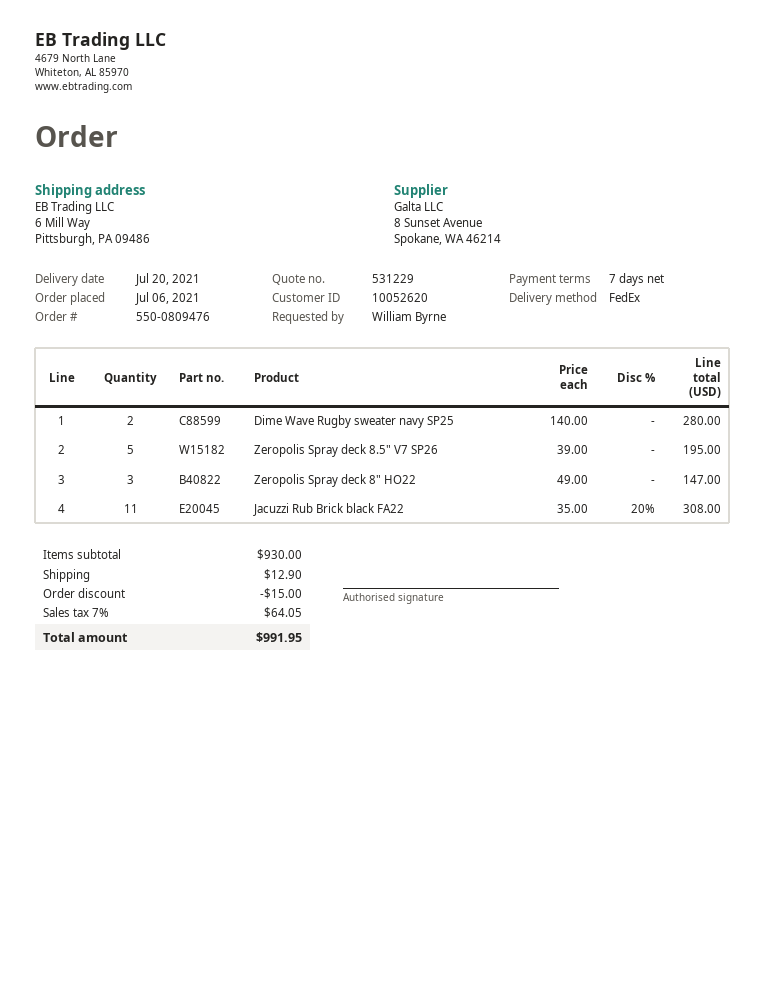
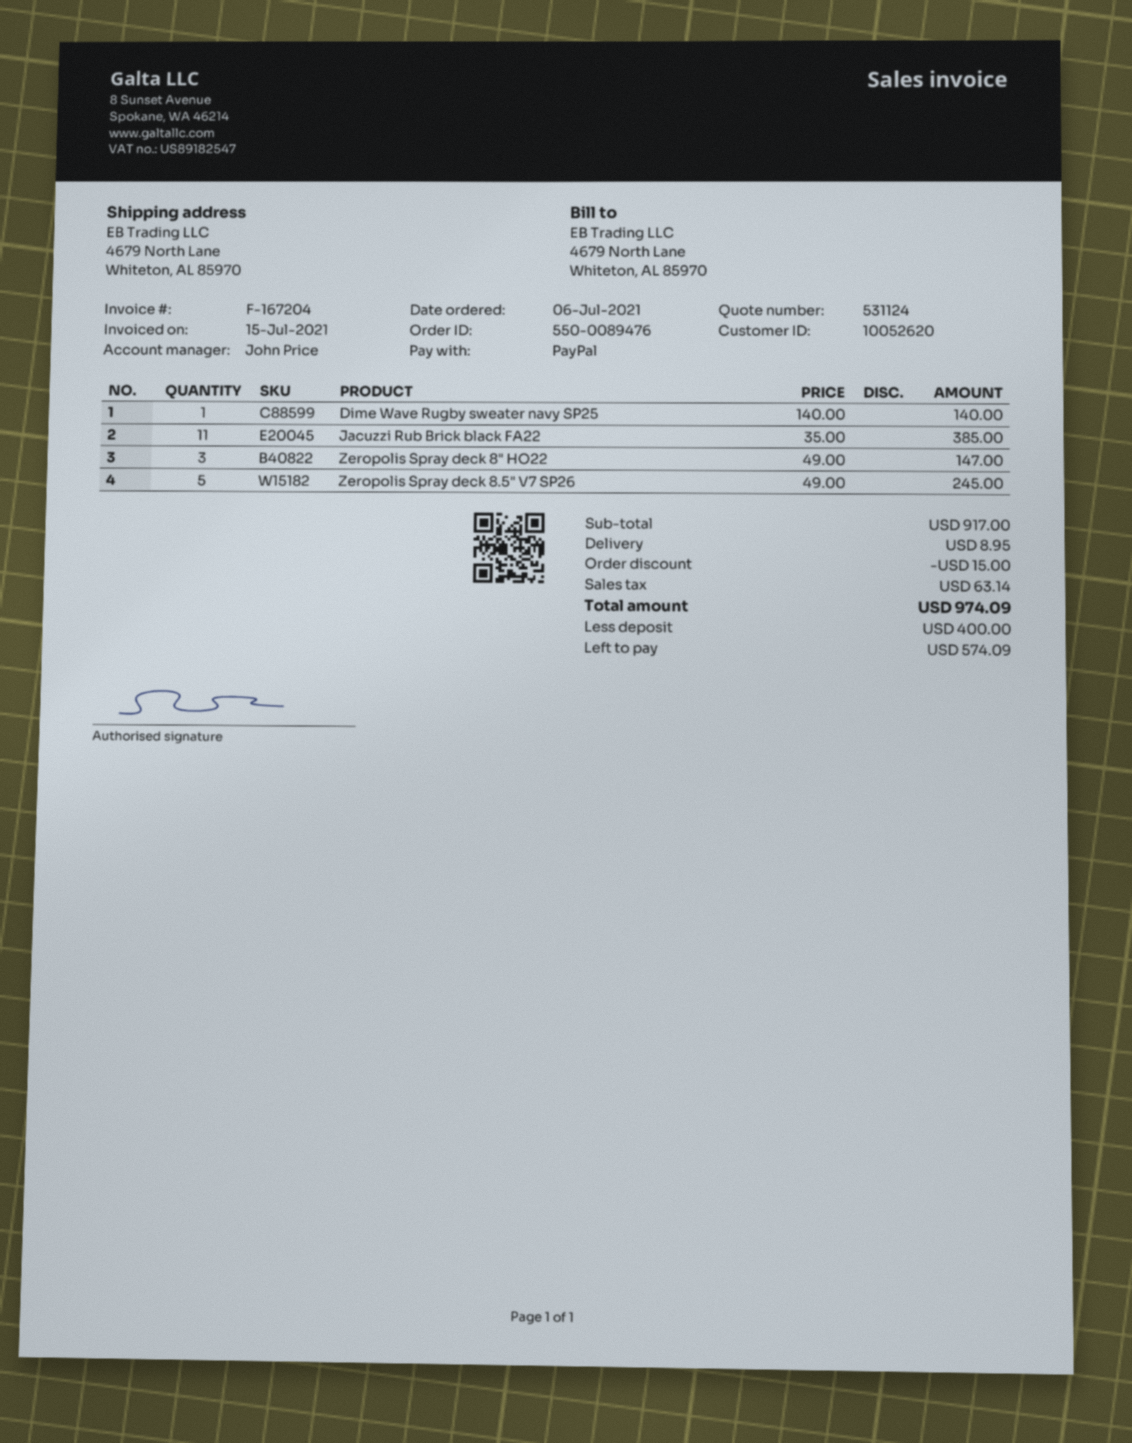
quote number: 531229 -> 531124
order number: 550-0809476 -> 550-0089476
ship to: 6 Mill Way, Pittsburgh, PA 09486 -> 4679 North Lane, Whiteton, AL 85970
Dime Wave Rugby sweater navy SP25: 2 x 140.00 = 280.00 -> 1 x 140.00 = 140.00
Zeropolis Spray deck 8.5" V7 SP26: 5 x 39.00 = 195.00 -> 5 x 49.00 = 245.00
Jacuzzi Rub Brick black FA22: 11 x 35.00 - 20% = 308.00 -> 11 x 35.00 = 385.00
subtotal: 930.00 -> 917.00
shipping: 12.90 -> 8.95
tax: 64.05 -> 63.14
total: 991.95 -> 974.09

